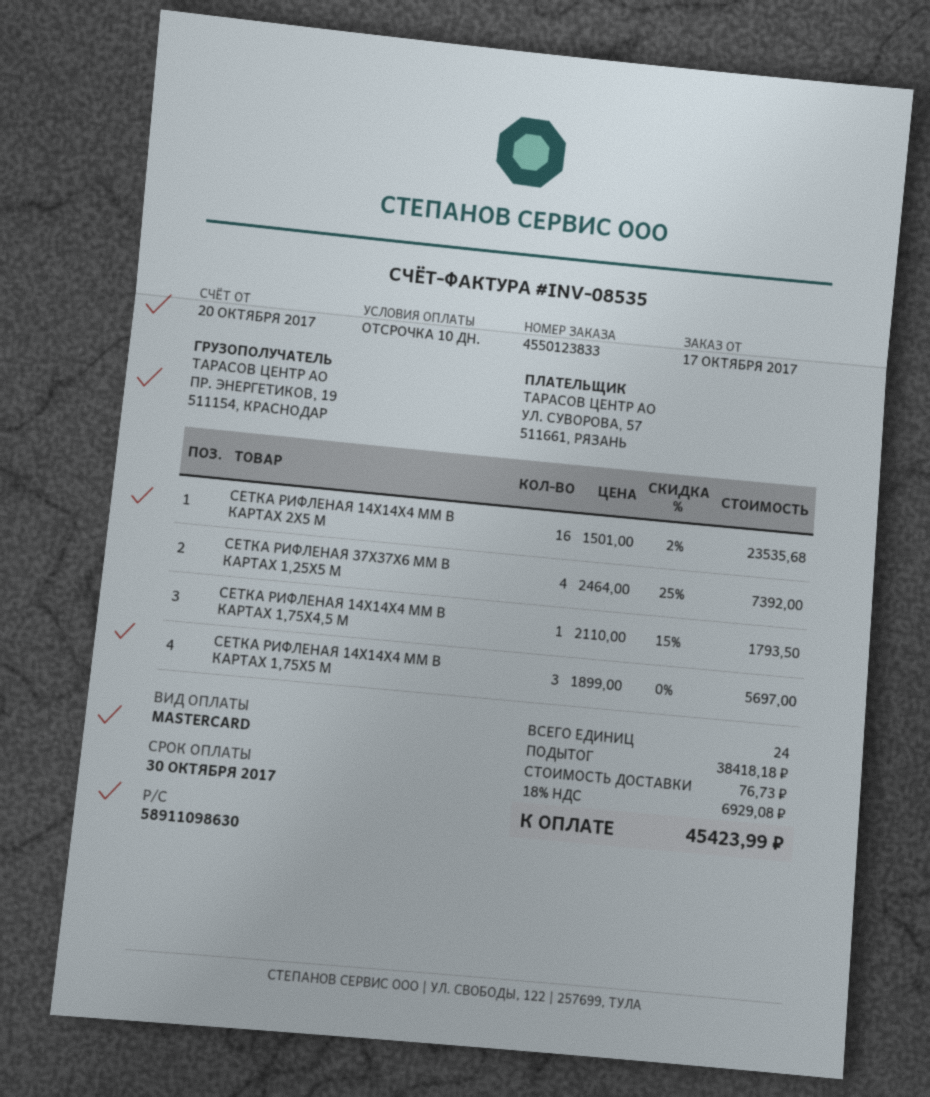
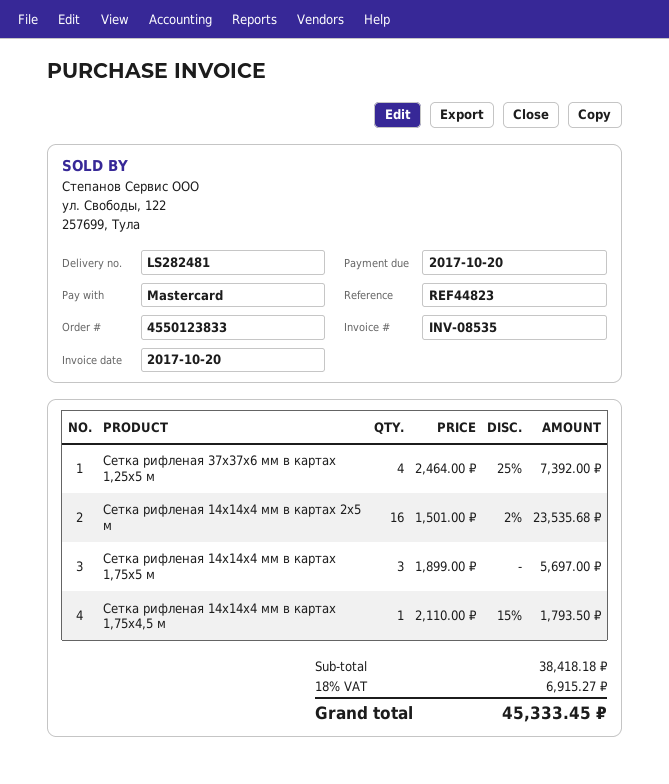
due date: 2017-10-30 -> 2017-10-20
shipping: 76.73 -> none
tax: 18% = 6929.08 -> 18% = 6915.27
total: 45423.99 -> 45333.45

